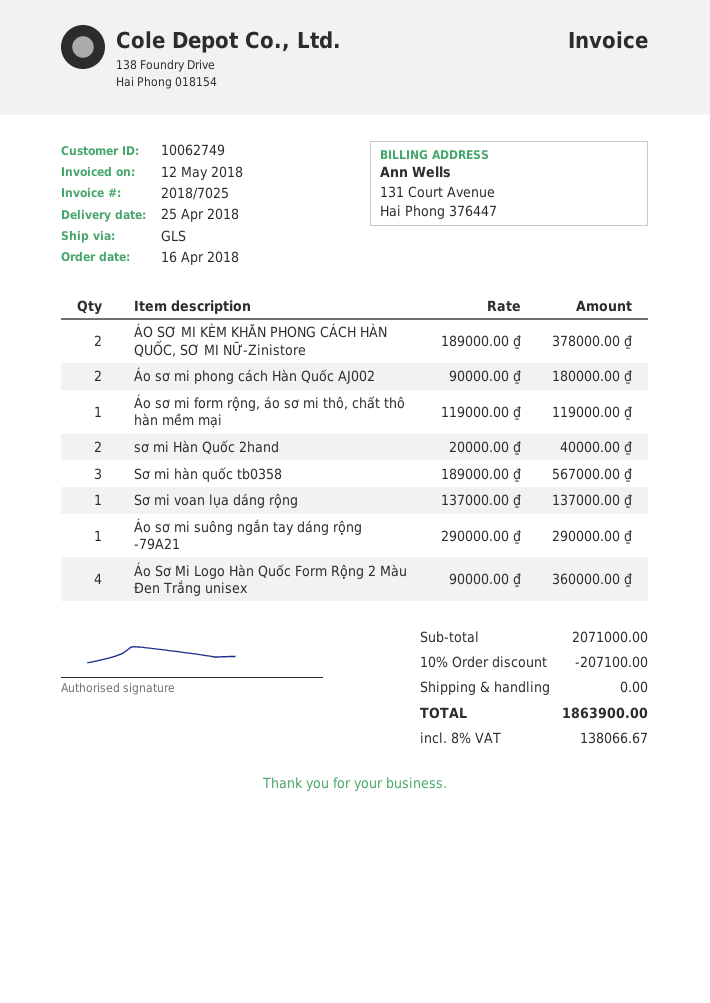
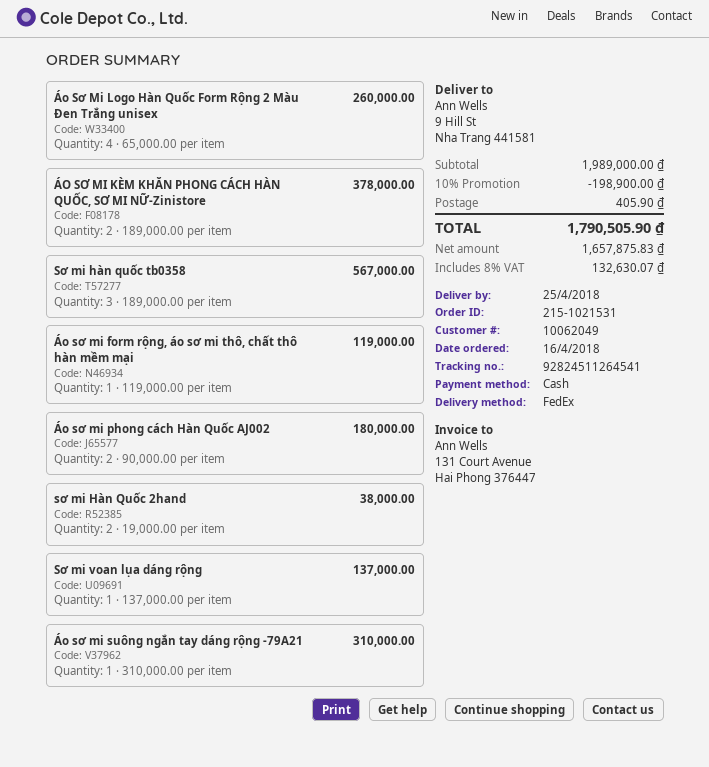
customer number: 10062749 -> 10062049
shipping method: GLS -> FedEx
sơ mi Hàn Quốc 2hand: 2 x 20000.00 = 40000.00 -> 2 x 19000.00 = 38000.00
Áo sơ mi suông ngắn tay dáng rộng -79A21: 1 x 290000.00 = 290000.00 -> 1 x 310000.00 = 310000.00
Áo Sơ Mi Logo Hàn Quốc Form Rộng 2 Màu Đen Trắng unisex: 4 x 90000.00 = 360000.00 -> 4 x 65000.00 = 260000.00
subtotal: 2071000.00 -> 1989000.00
discount: 10% = 207100.00 -> 10% = 198900.00
shipping: 0.00 -> 405.90
tax: 8% = 138066.67 -> 8% = 132630.07
total: 1863900.00 -> 1790505.90

